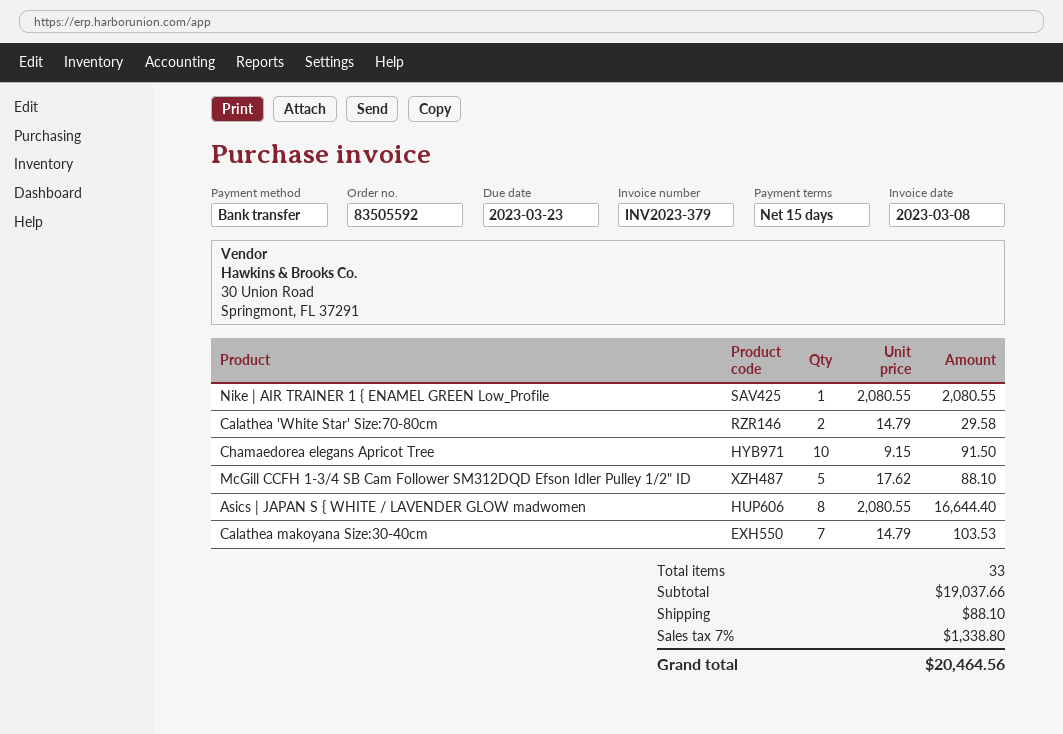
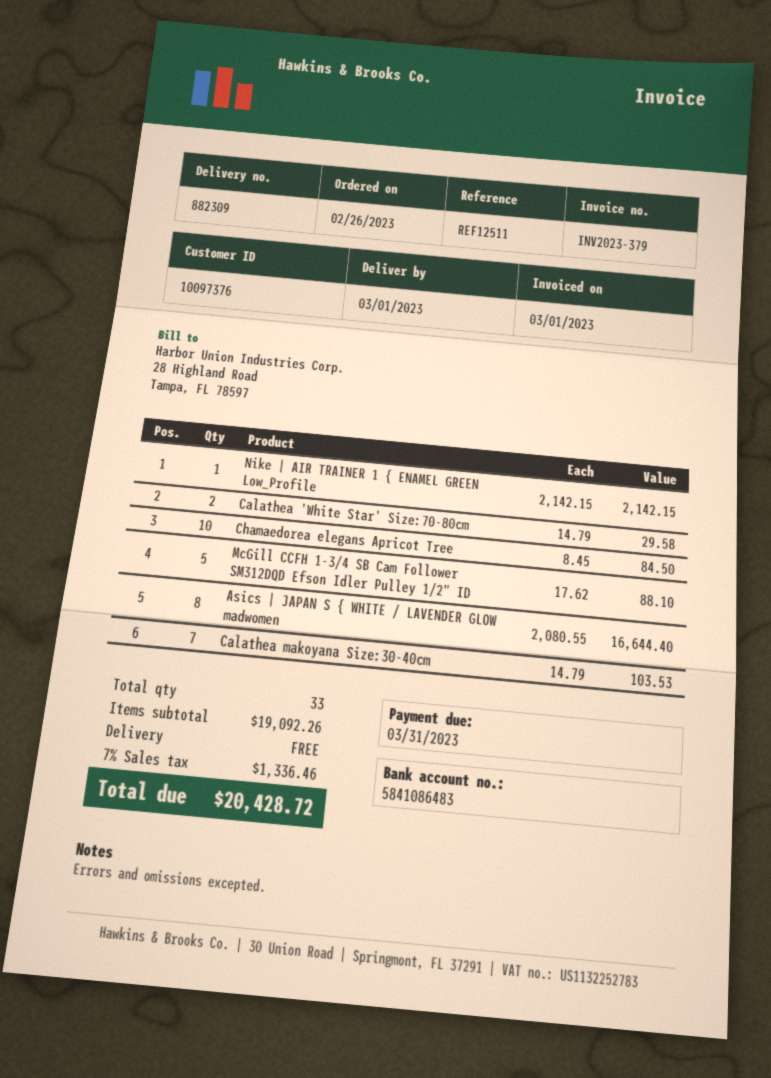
invoice date: 2023-03-08 -> 2023-03-01
due date: 2023-03-23 -> 2023-03-31
Nike | AIR TRAINER 1 { ENAMEL GREEN Low_Profile: 1 x 2080.55 = 2080.55 -> 1 x 2142.15 = 2142.15
Chamaedorea elegans Apricot Tree: 10 x 9.15 = 91.50 -> 10 x 8.45 = 84.50
subtotal: 19037.66 -> 19092.26
shipping: 88.10 -> 0.00
tax: 7% = 1338.80 -> 7% = 1336.46
total: 20464.56 -> 20428.72

